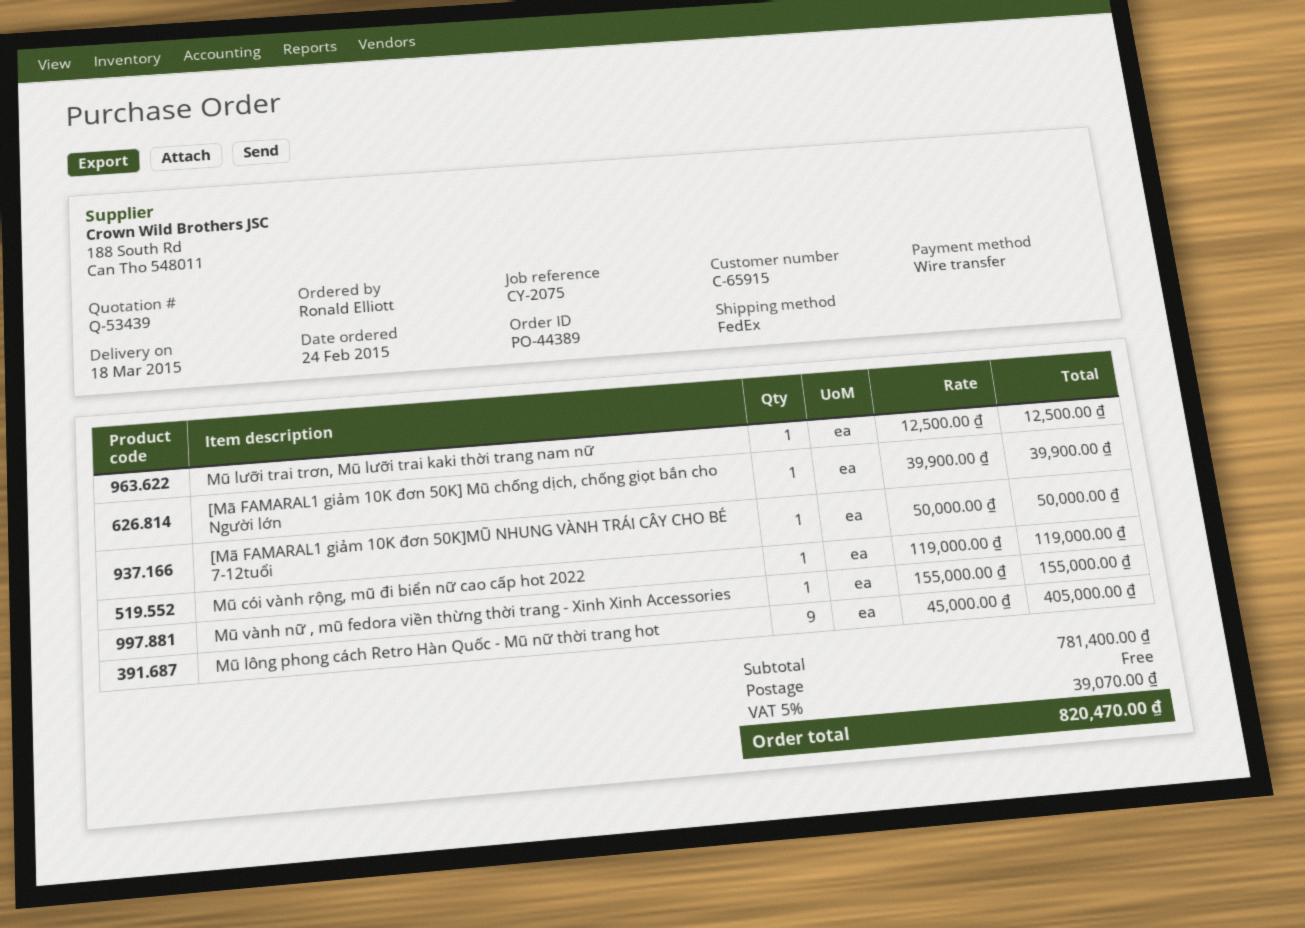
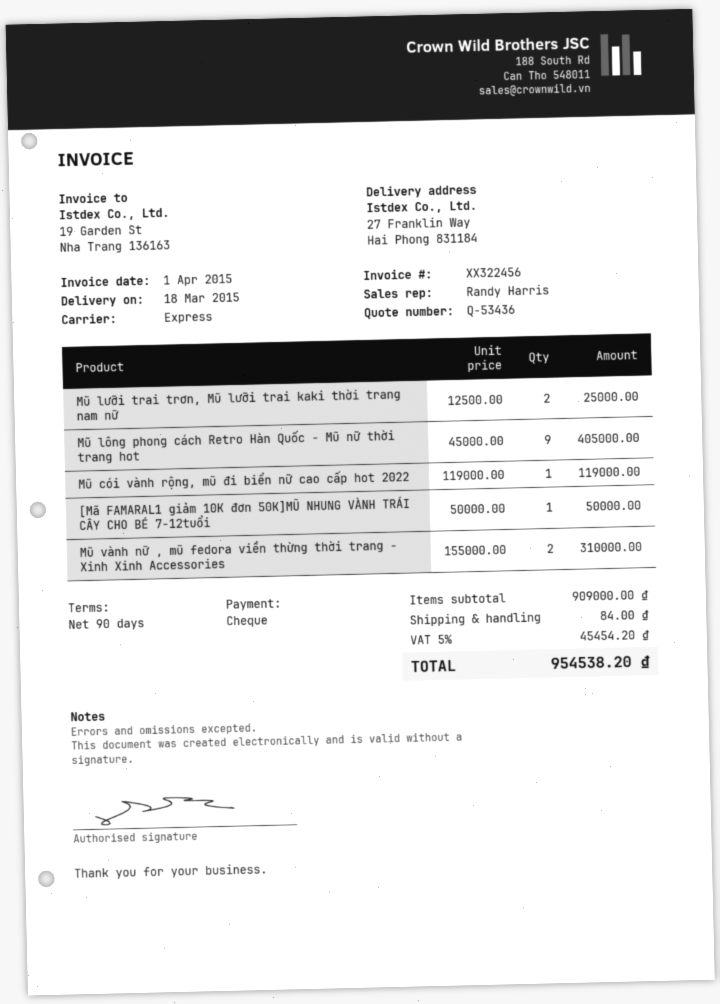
quote number: Q-53439 -> Q-53436
payment method: bank transfer -> cheque
shipping method: FedEx -> express
Mũ lưỡi trai trơn, Mũ lưỡi trai kaki thời trang nam nữ: 1 x 12500.00 = 12500.00 -> 2 x 12500.00 = 25000.00
[Mã FAMARAL1 giảm 10K đơn 50K] Mũ chống dịch, chống giọt bắn cho Người lớn: 1 x 39900.00 = 39900.00 -> none
Mũ vành nữ , mũ fedora viền thừng thời trang - Xinh Xinh Accessories: 1 x 155000.00 = 155000.00 -> 2 x 155000.00 = 310000.00
subtotal: 781400.00 -> 909000.00
shipping: 0.00 -> 84.00
tax: 5% = 39070.00 -> 5% = 45454.20
total: 820470.00 -> 954538.20

